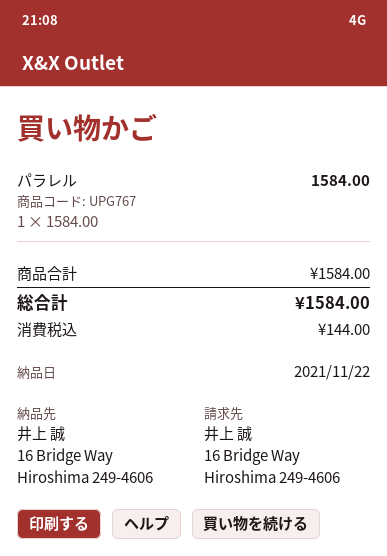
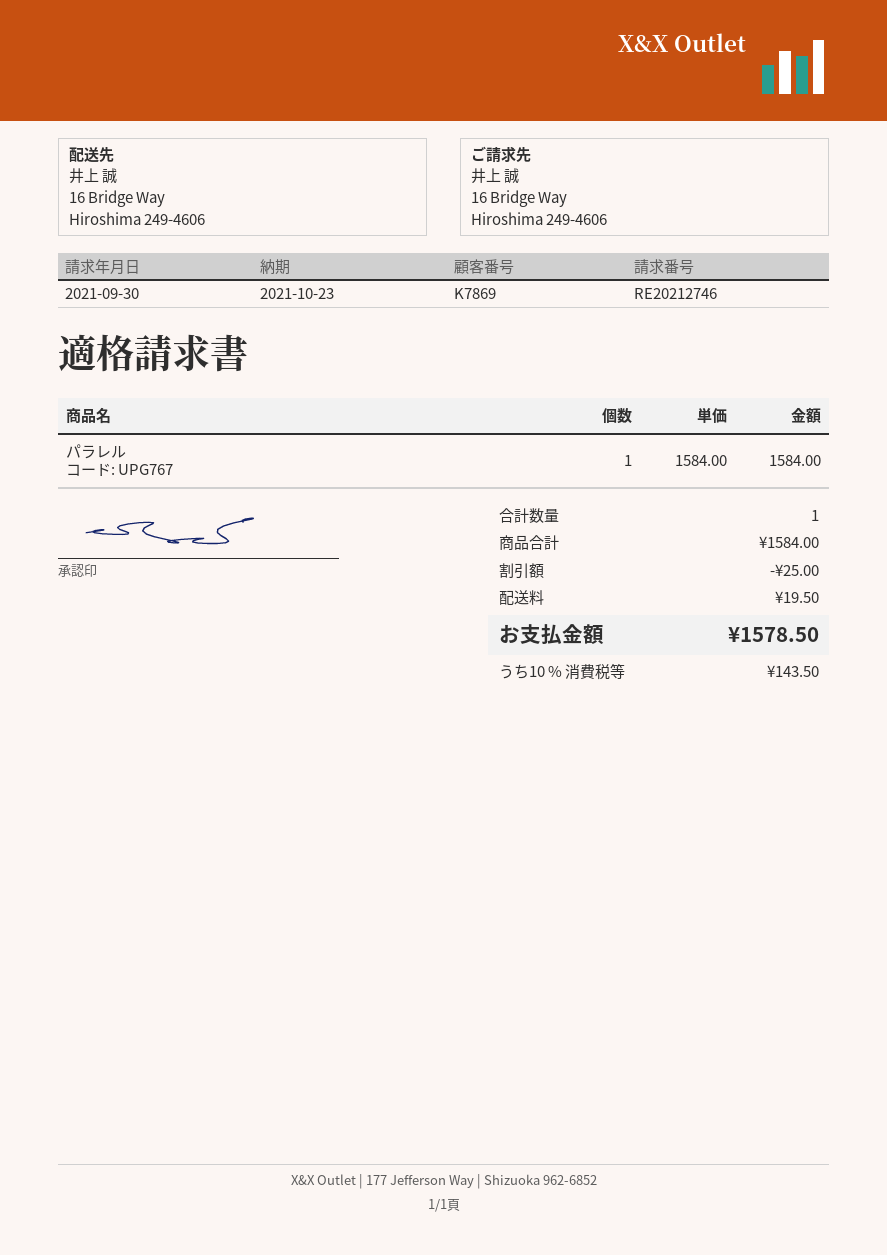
delivery date: 2021-11-22 -> 2021-10-23
discount: none -> 25.00
shipping: none -> 19.50
tax: 144.00 -> 143.50
total: 1584.00 -> 1578.50

